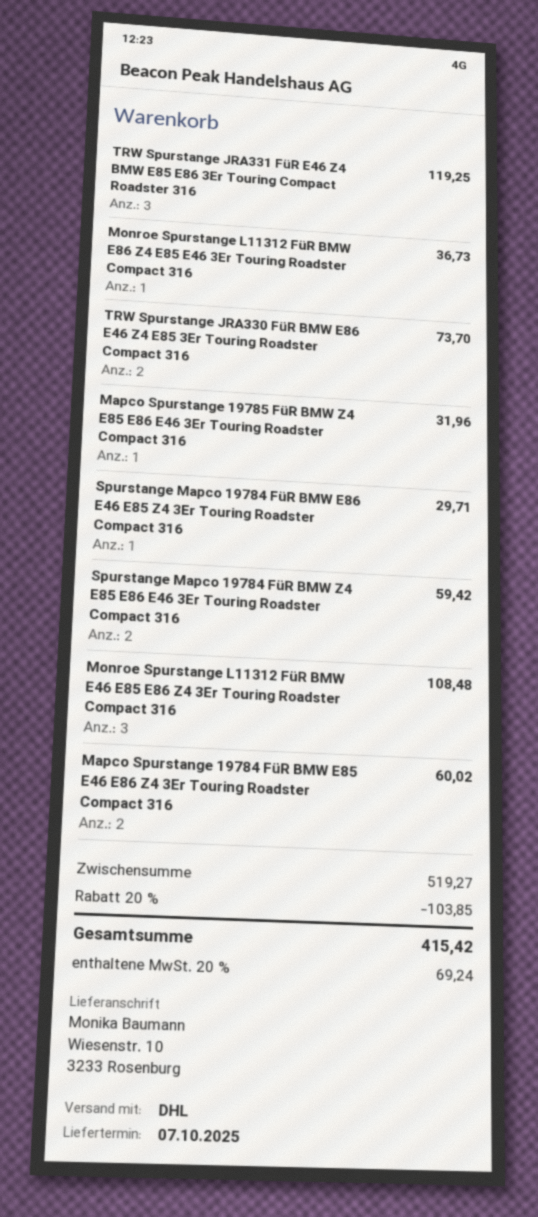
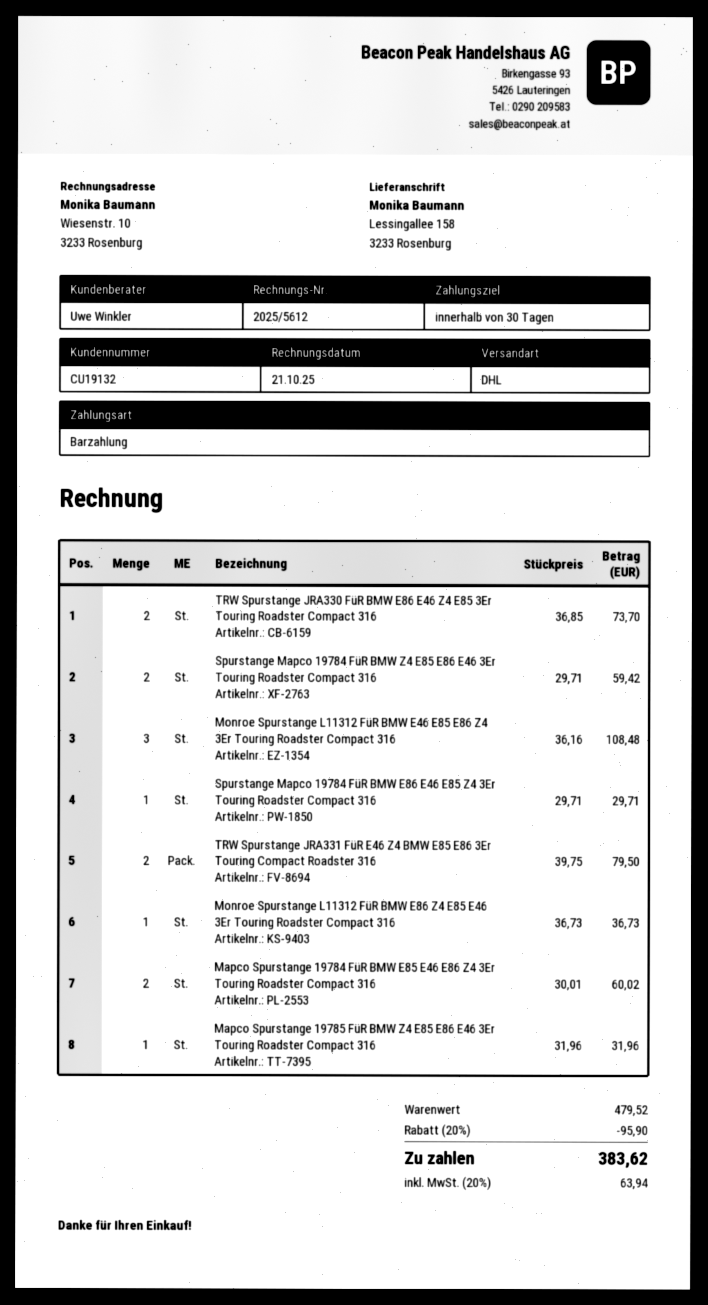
ship to: Wiesenstr. 10, 3233 Rosenburg -> Lessingallee 158, 3233 Rosenburg
TRW Spurstange JRA331 FüR E46 Z4 BMW E85 E86 3Er Touring Compact Roadster 316: 3 for 119.25 -> 2 for 79.50
subtotal: 519.27 -> 479.52
discount: 20% = 103.85 -> 20% = 95.90
tax: 20% = 69.24 -> 20% = 63.94
total: 415.42 -> 383.62

